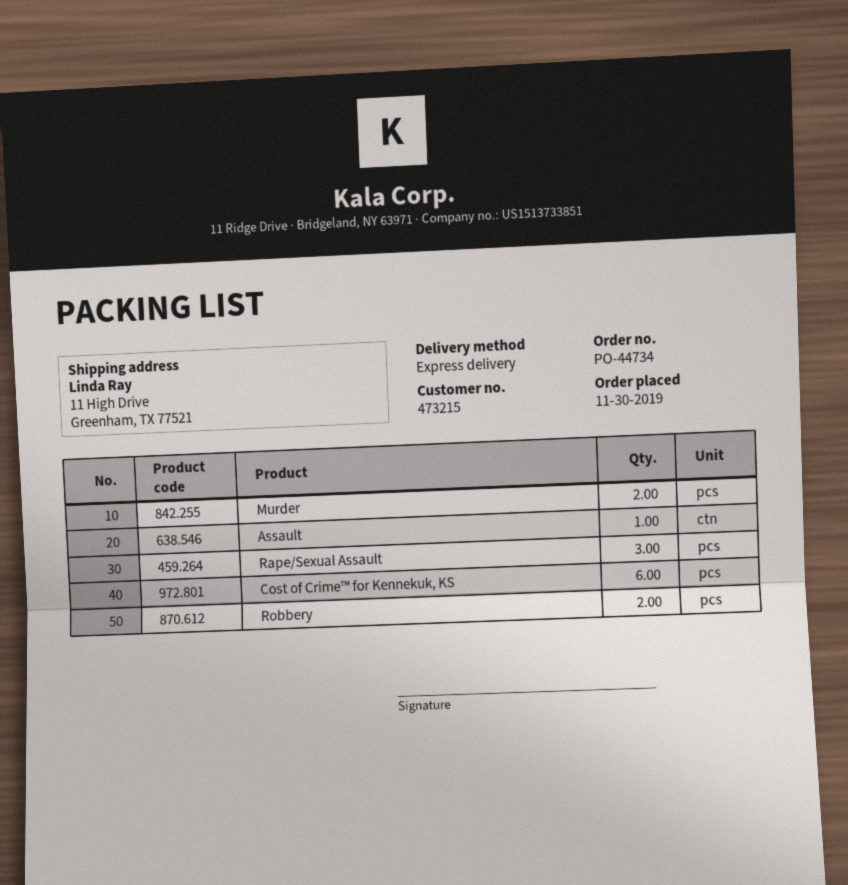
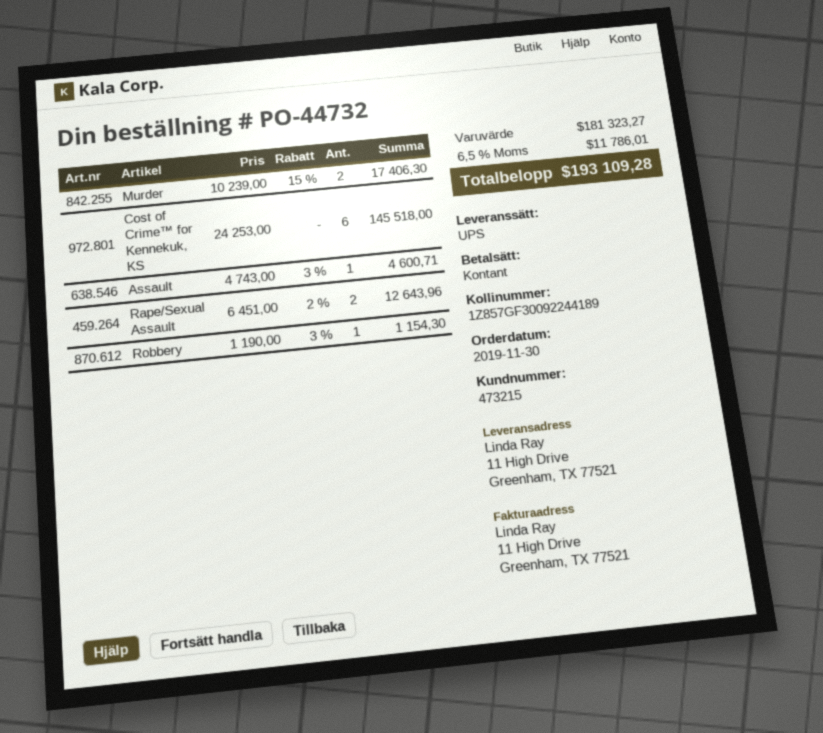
order number: PO-44734 -> PO-44732
shipping method: express -> UPS
Rape/Sexual Assault: 3 -> 2
Robbery: 2 -> 1

